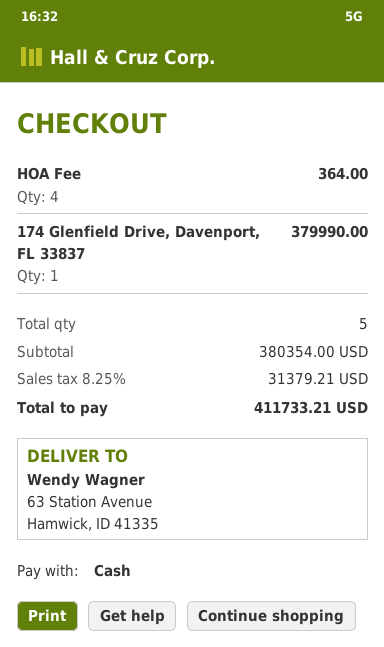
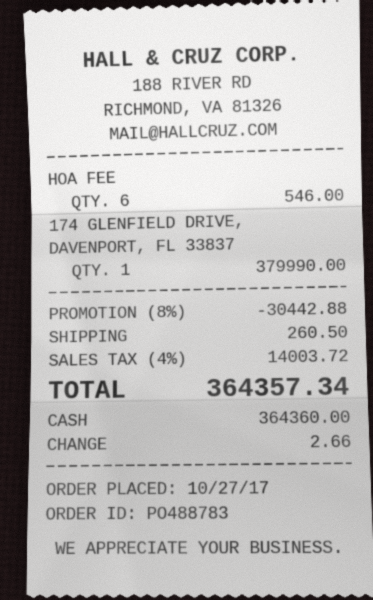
HOA Fee: 4 for 364.00 -> 6 for 546.00
discount: none -> 8% = 30442.88
shipping: none -> 260.50
tax: 8.25% = 31379.21 -> 4% = 14003.72
total: 411733.21 -> 364357.34

